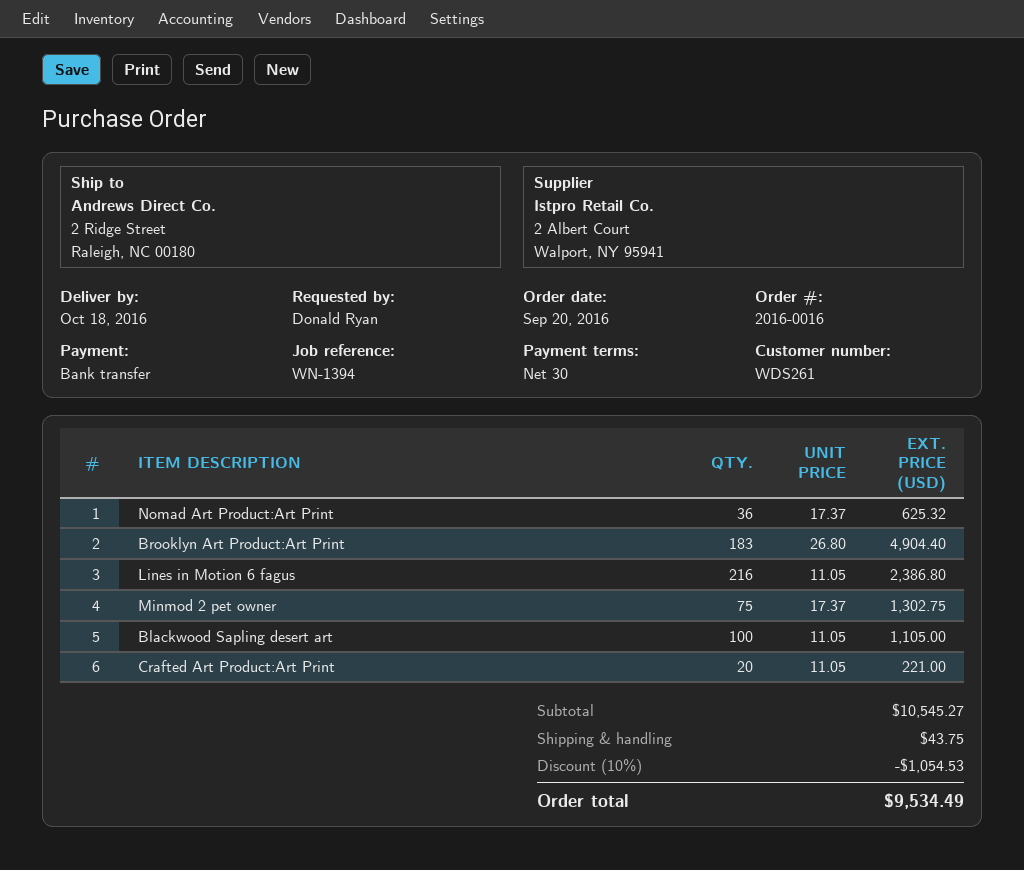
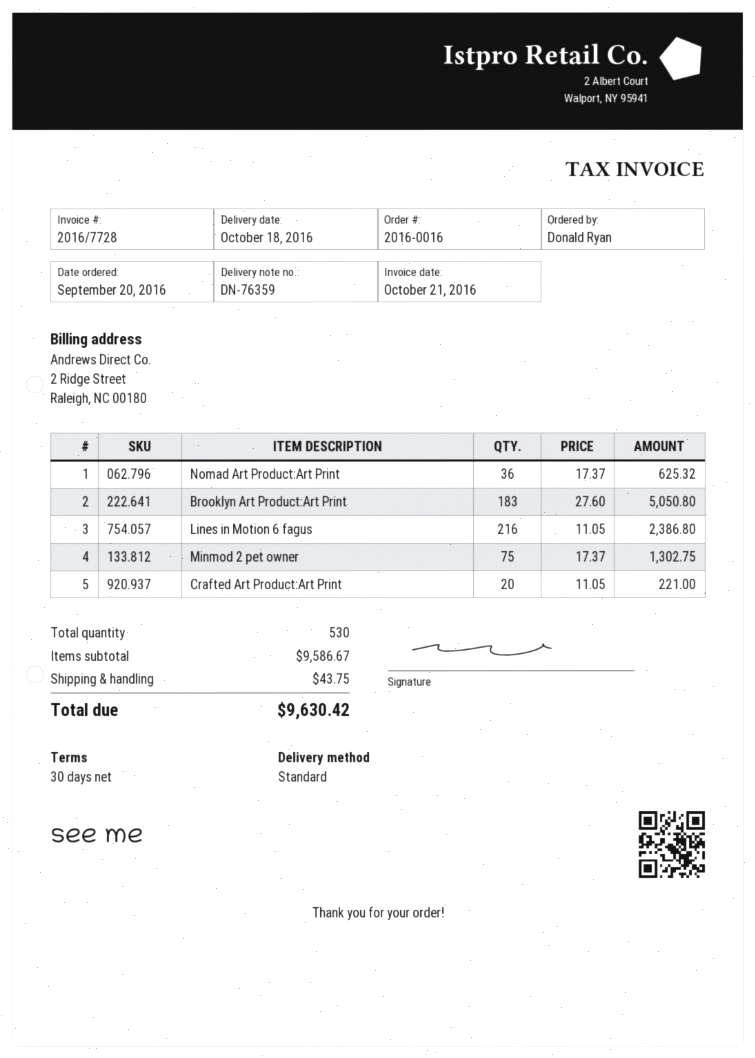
Brooklyn Art Product:Art Print: 183 x 26.80 = 4904.40 -> 183 x 27.60 = 5050.80
Blackwood Sapling desert art: 100 x 11.05 = 1105.00 -> none
subtotal: 10545.27 -> 9586.67
discount: 10% = 1054.53 -> none
total: 9534.49 -> 9630.42

